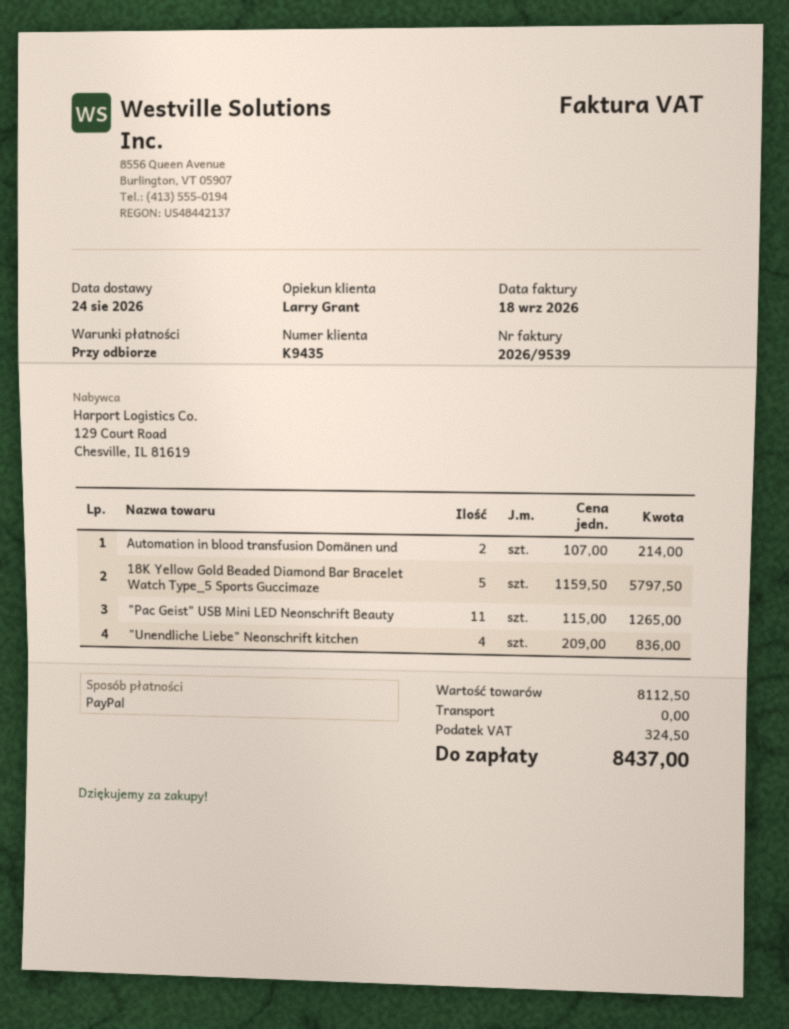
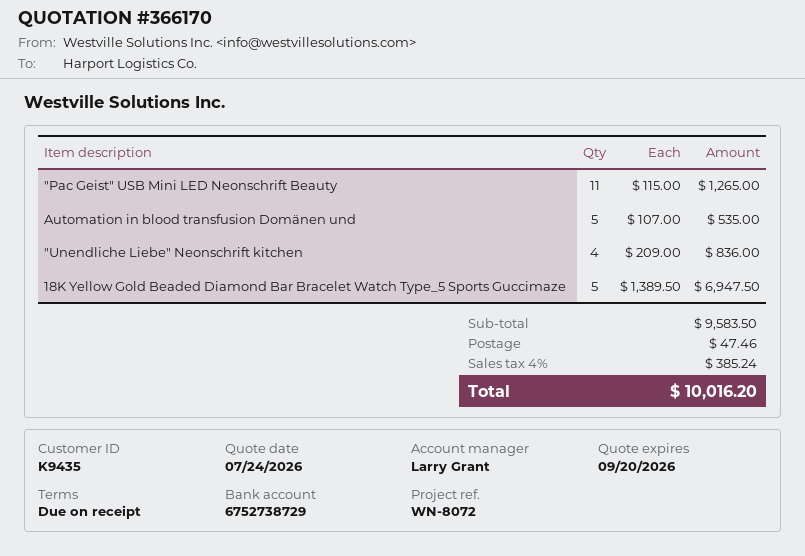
Automation in blood transfusion Domänen und: 2 x 107.00 = 214.00 -> 5 x 107.00 = 535.00
18K Yellow Gold Beaded Diamond Bar Bracelet Watch Type_5 Sports Guccimaze: 5 x 1159.50 = 5797.50 -> 5 x 1389.50 = 6947.50
subtotal: 8112.50 -> 9583.50
shipping: 0.00 -> 47.46
tax: 324.50 -> 385.24
total: 8437.00 -> 10016.20

